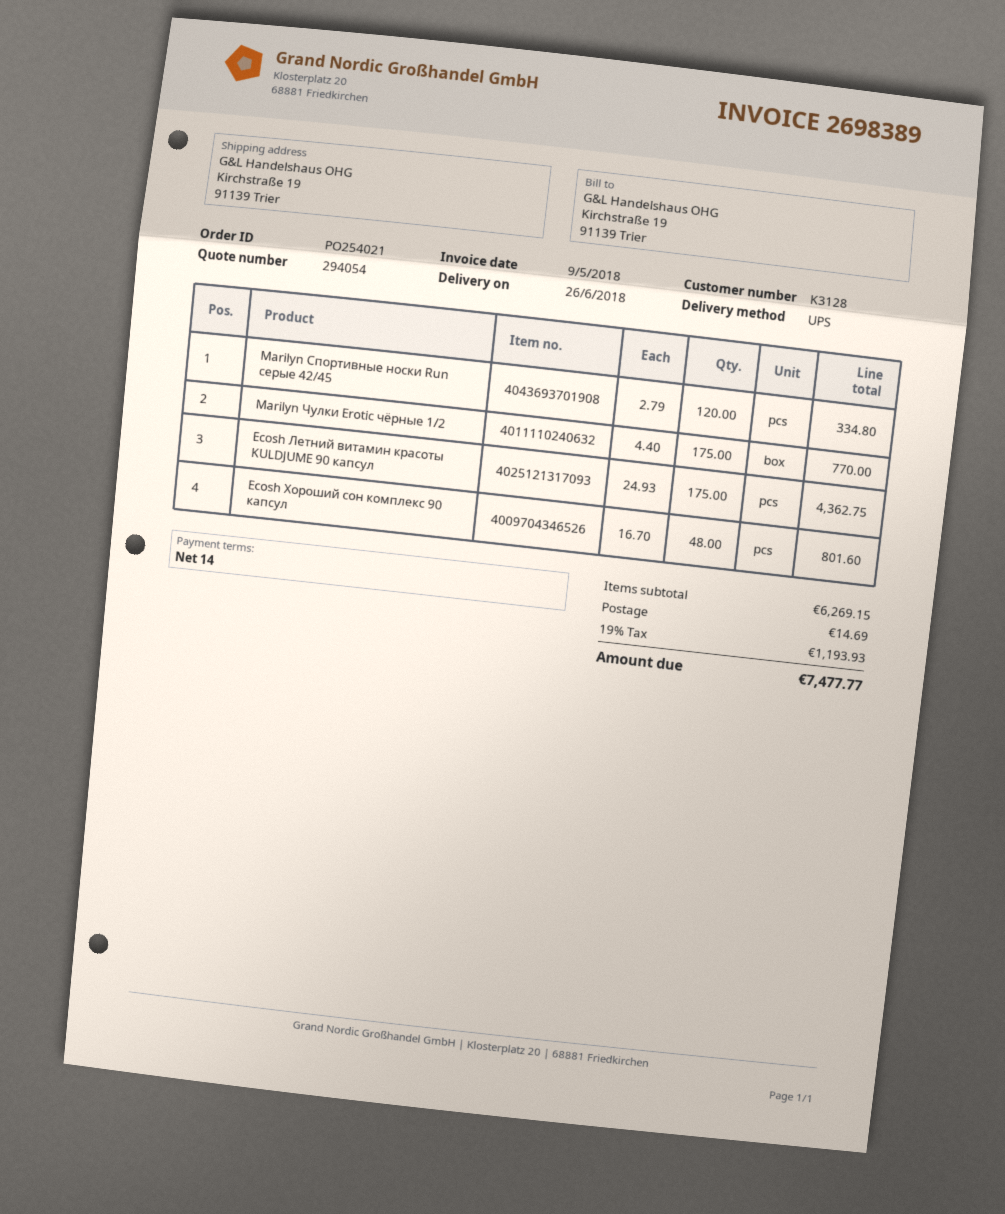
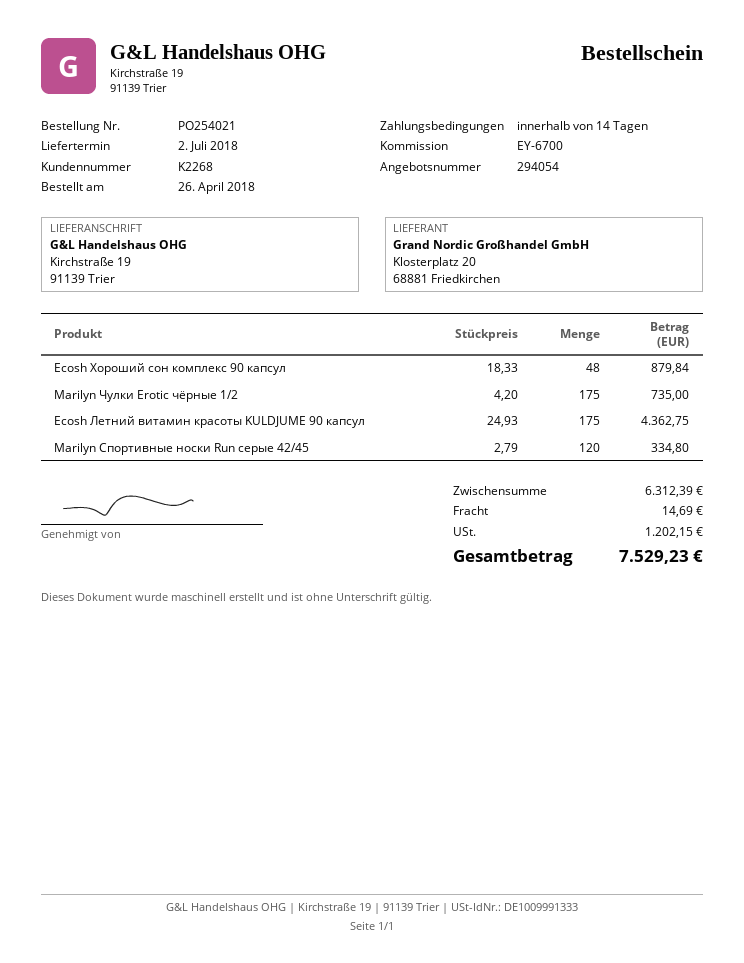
delivery date: 2018-06-26 -> 2018-07-02
customer number: K3128 -> K2268
Marilyn Чулки Erotic чёрные 1/2: 175 x 4.40 = 770.00 -> 175 x 4.20 = 735.00
Ecosh Хороший сон комплекс 90 капсул: 48 x 16.70 = 801.60 -> 48 x 18.33 = 879.84
subtotal: 6269.15 -> 6312.39
tax: 1193.93 -> 1202.15
total: 7477.77 -> 7529.23

